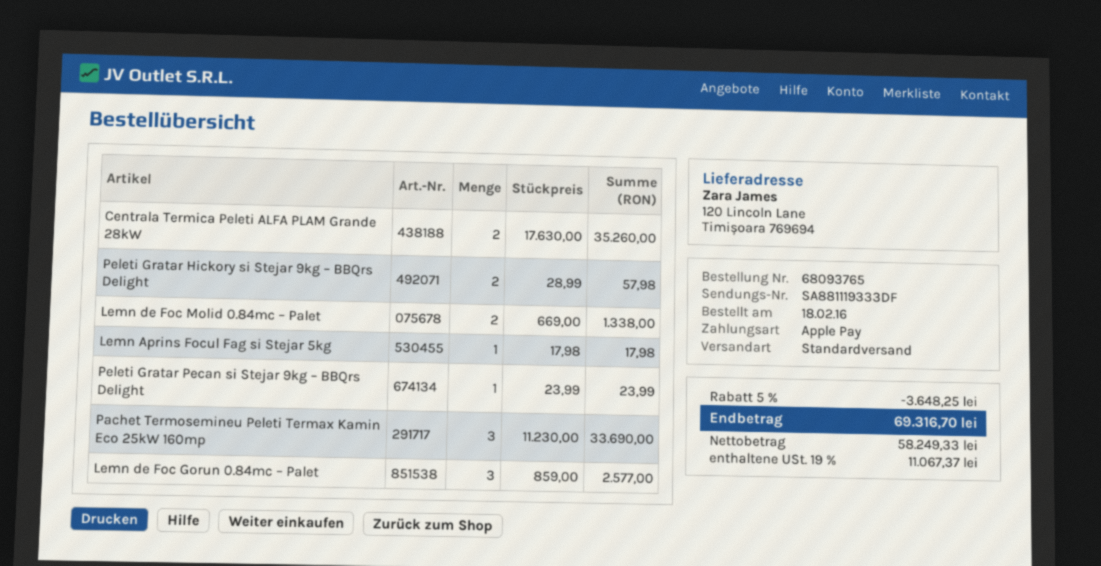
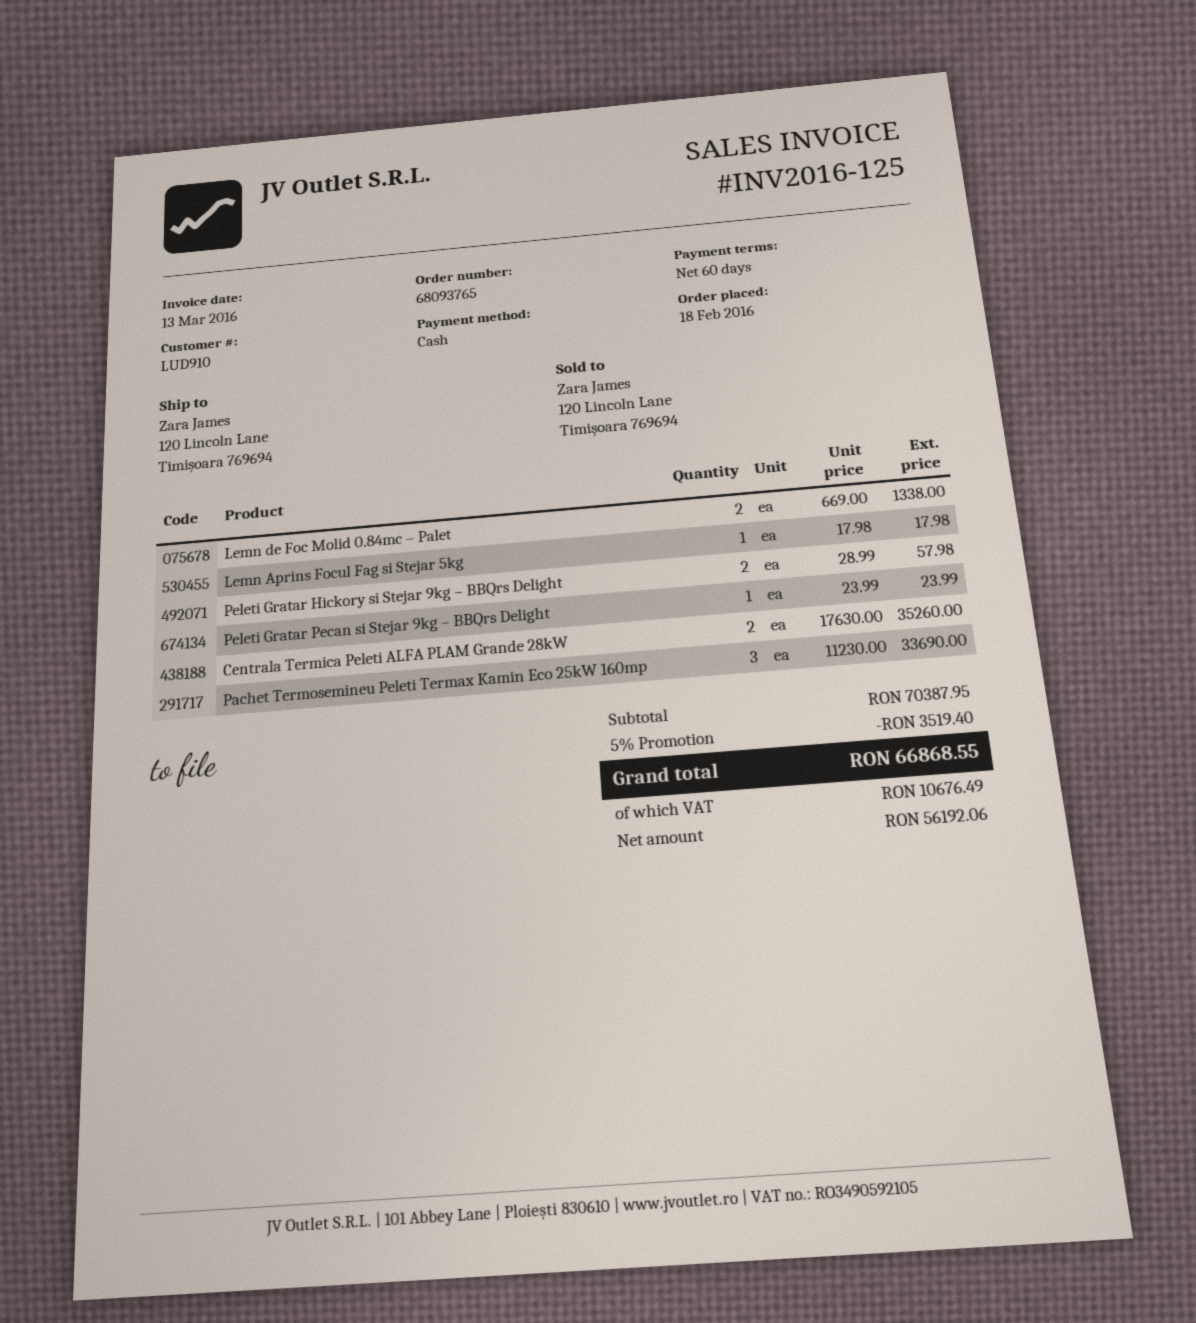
payment method: Apple Pay -> cash
Lemn de Foc Gorun 0.84mc – Palet: 3 x 859.00 = 2577.00 -> none
discount: 5% = 3648.25 -> 5% = 3519.40
net: 58249.33 -> 56192.06
tax: 11067.37 -> 10676.49
total: 69316.70 -> 66868.55

